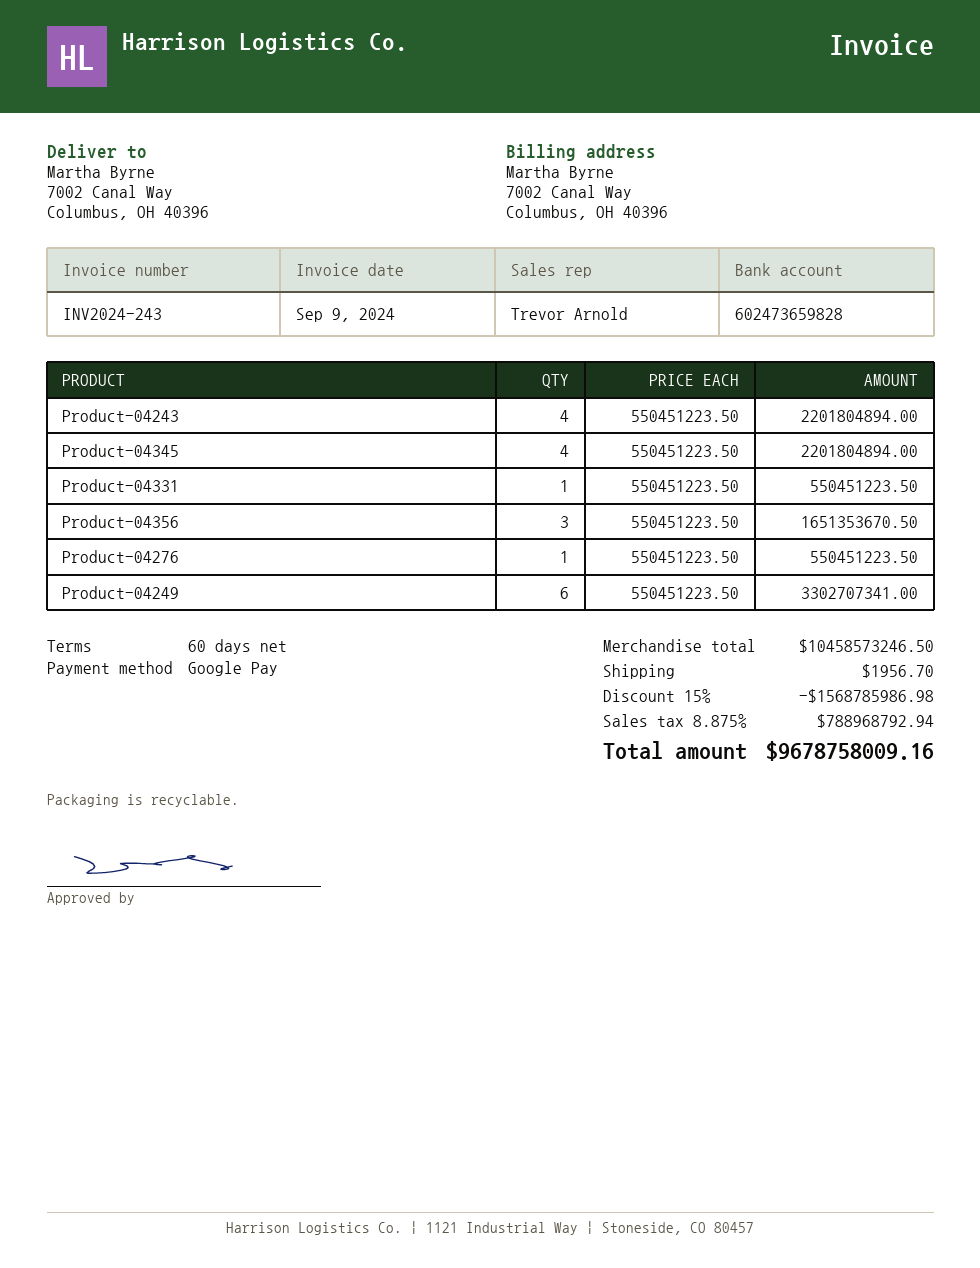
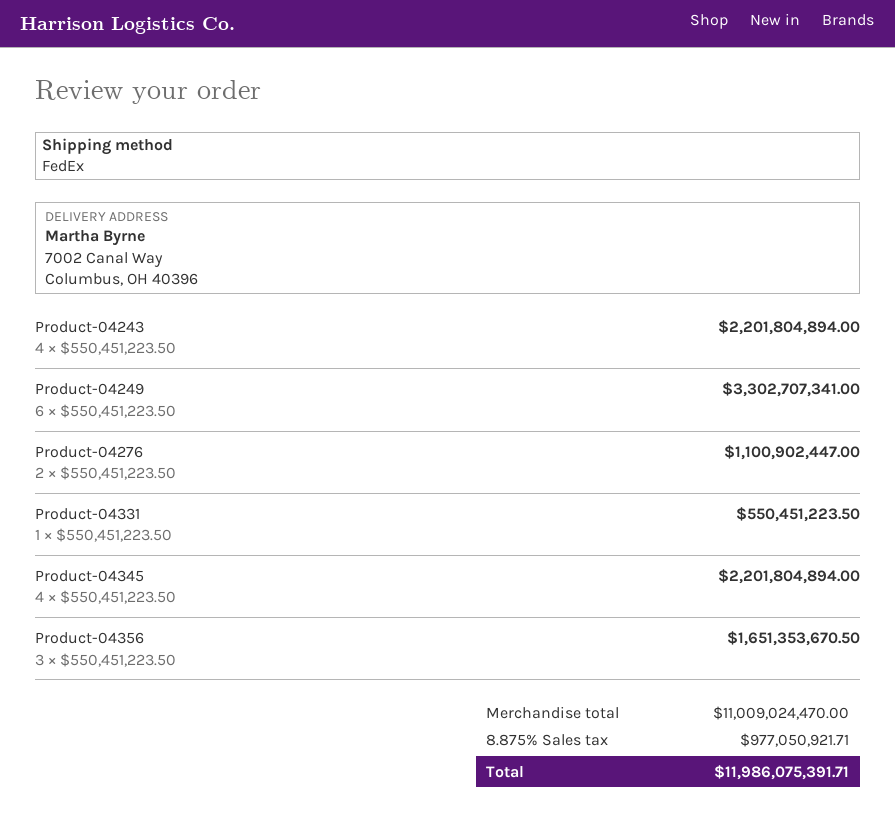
Product-04276: 1 x 550451223.50 = 550451223.50 -> 2 x 550451223.50 = 1100902447.00
subtotal: 10458573246.50 -> 11009024470.00
discount: 15% = 1568785986.98 -> none
shipping: 1956.70 -> none
tax: 8.875% = 788968792.94 -> 8.875% = 977050921.71
total: 9678758009.16 -> 11986075391.71

